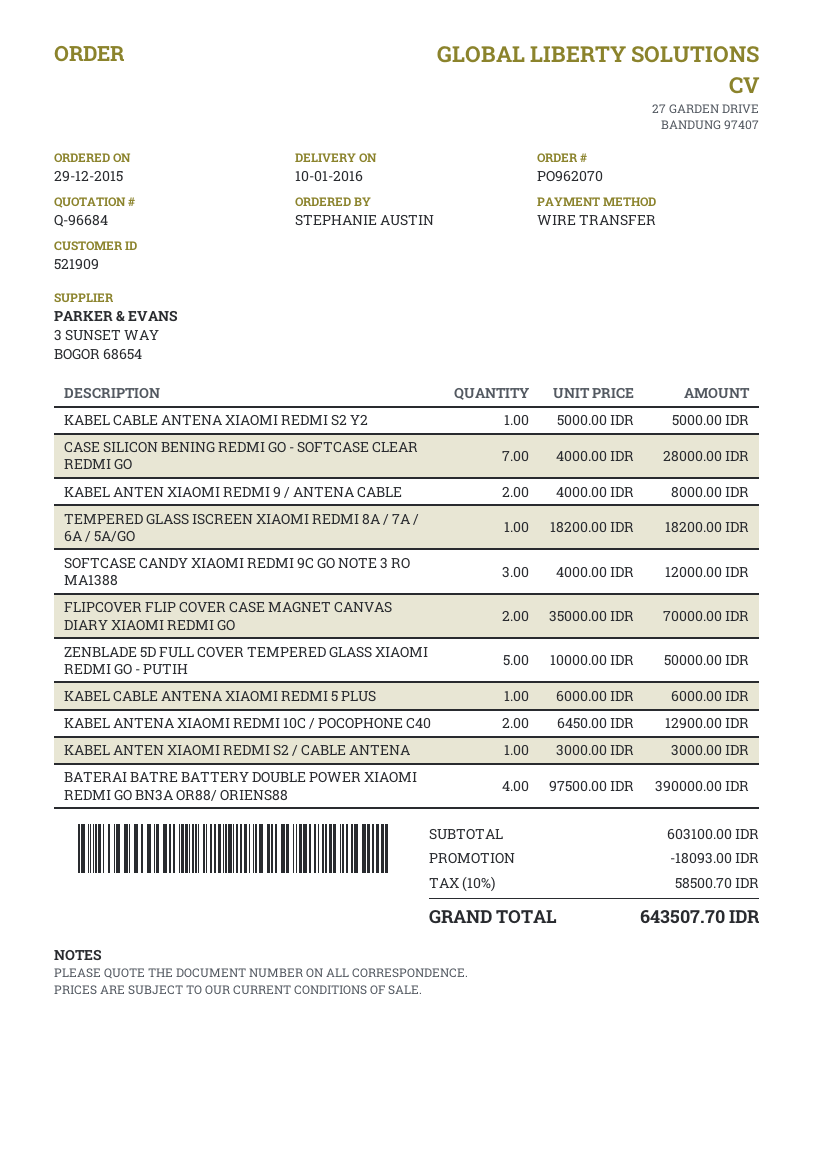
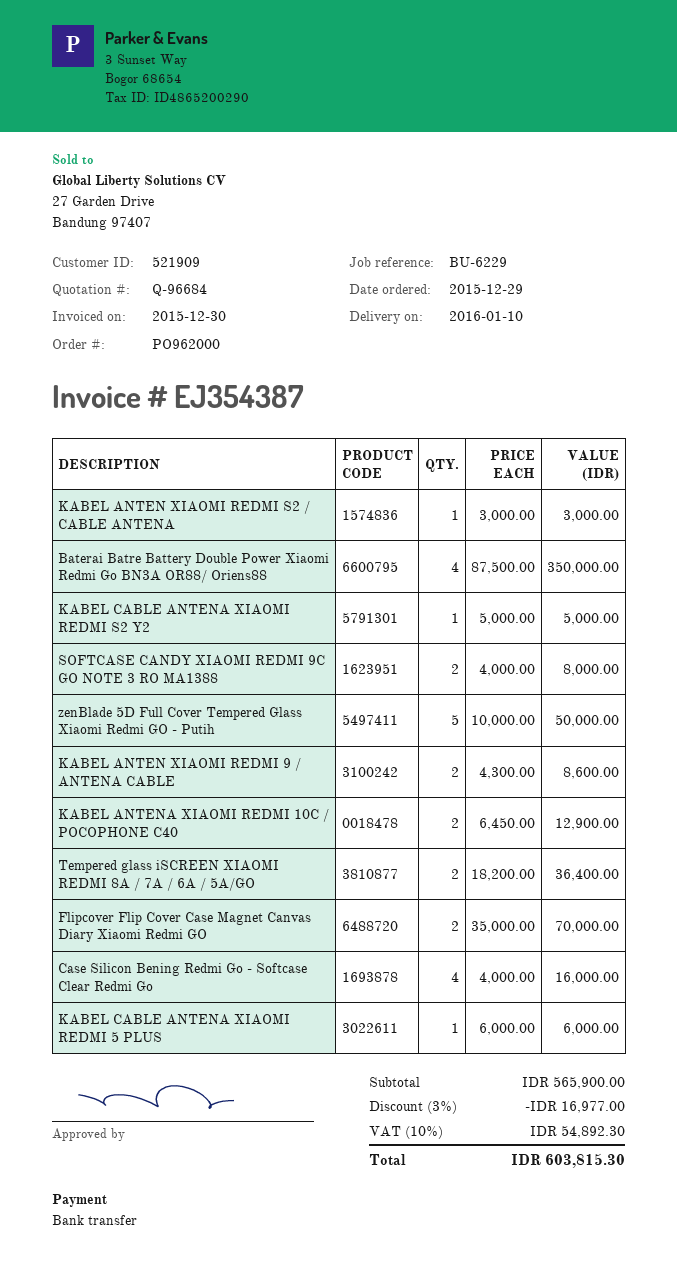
order number: PO962070 -> PO962000
CASE SILICON BENING REDMI GO - SOFTCASE CLEAR REDMI GO: 7 x 4000.00 = 28000.00 -> 4 x 4000.00 = 16000.00
KABEL ANTEN XIAOMI REDMI 9 / ANTENA CABLE: 2 x 4000.00 = 8000.00 -> 2 x 4300.00 = 8600.00
TEMPERED GLASS ISCREEN XIAOMI REDMI 8A / 7A / 6A / 5A/GO: 1 x 18200.00 = 18200.00 -> 2 x 18200.00 = 36400.00
SOFTCASE CANDY XIAOMI REDMI 9C GO NOTE 3 RO MA1388: 3 x 4000.00 = 12000.00 -> 2 x 4000.00 = 8000.00
BATERAI BATRE BATTERY DOUBLE POWER XIAOMI REDMI GO BN3A OR88/ ORIENS88: 4 x 97500.00 = 390000.00 -> 4 x 87500.00 = 350000.00
subtotal: 603100.00 -> 565900.00
discount: 18093.00 -> 16977.00
tax: 10% = 58500.70 -> 10% = 54892.30
total: 643507.70 -> 603815.30

